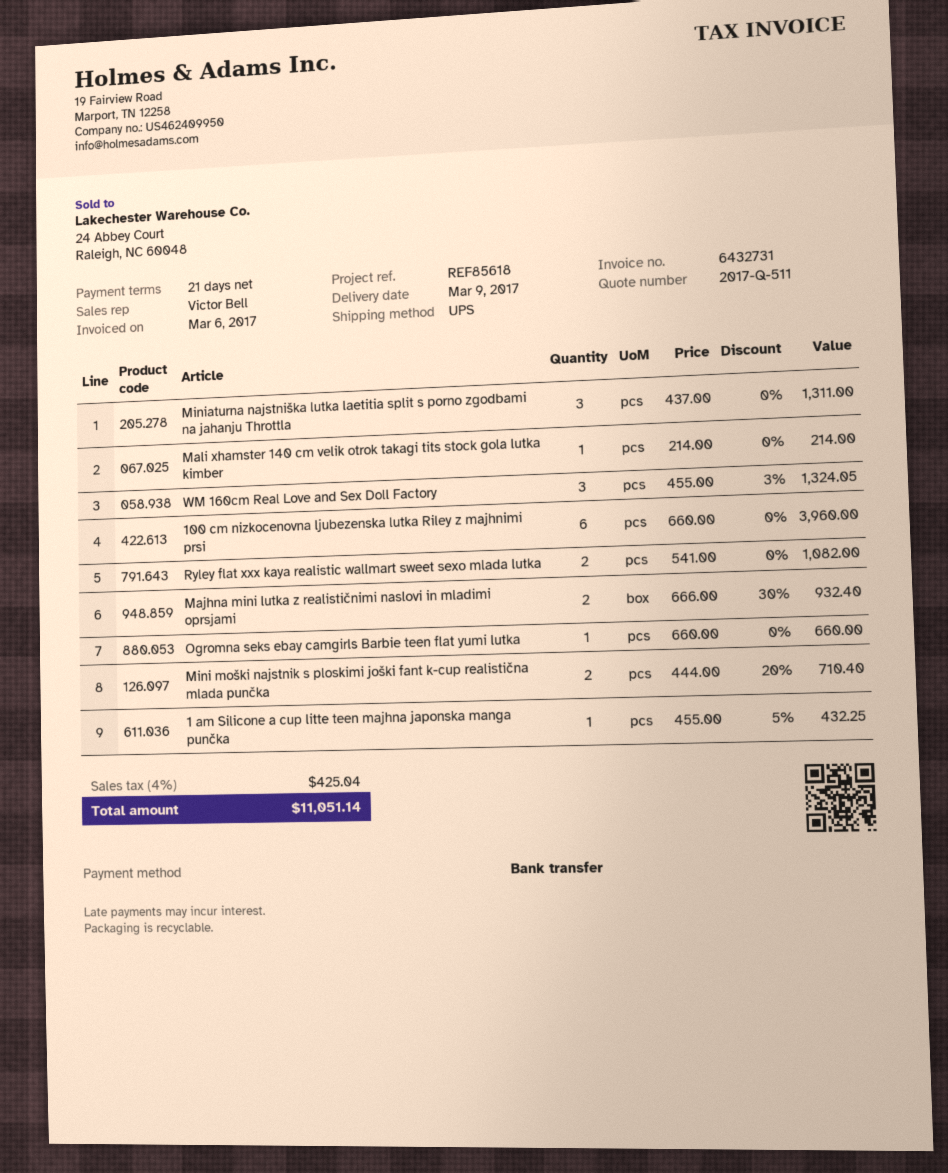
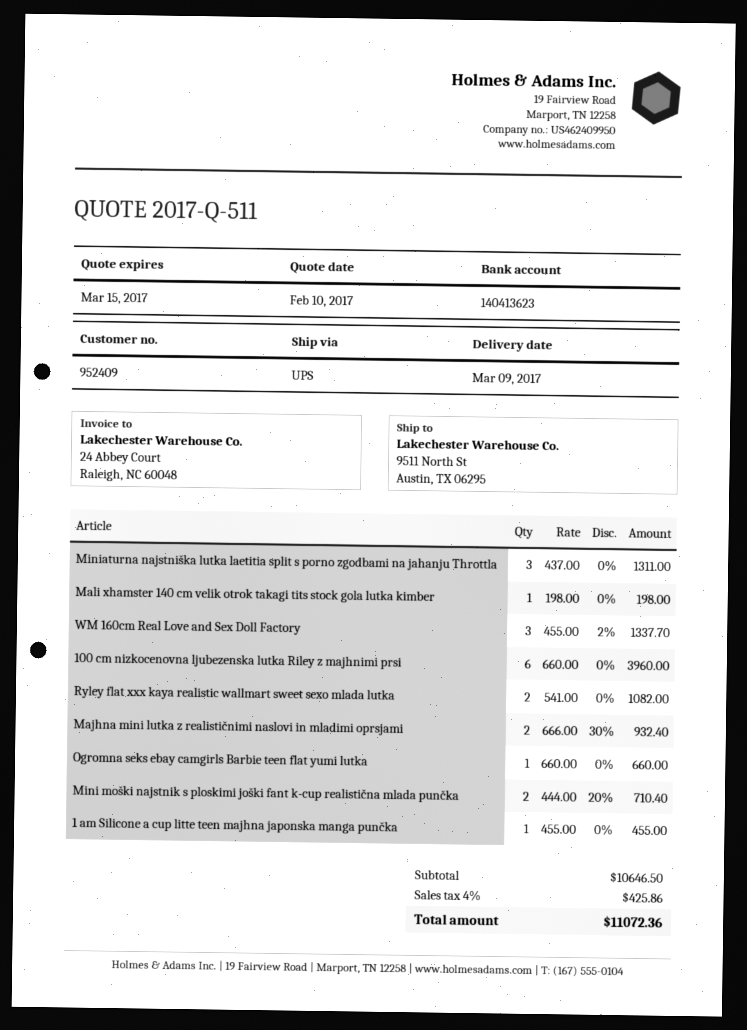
Mali xhamster 140 cm velik otrok takagi tits stock gola lutka kimber: 1 x 214.00 = 214.00 -> 1 x 198.00 = 198.00
WM 160cm Real Love and Sex Doll Factory: 3 x 455.00 - 3% = 1324.05 -> 3 x 455.00 - 2% = 1337.70
1 am Silicone a cup litte teen majhna japonska manga punčka: 1 x 455.00 - 5% = 432.25 -> 1 x 455.00 = 455.00
tax: 4% = 425.04 -> 4% = 425.86
total: 11051.14 -> 11072.36

